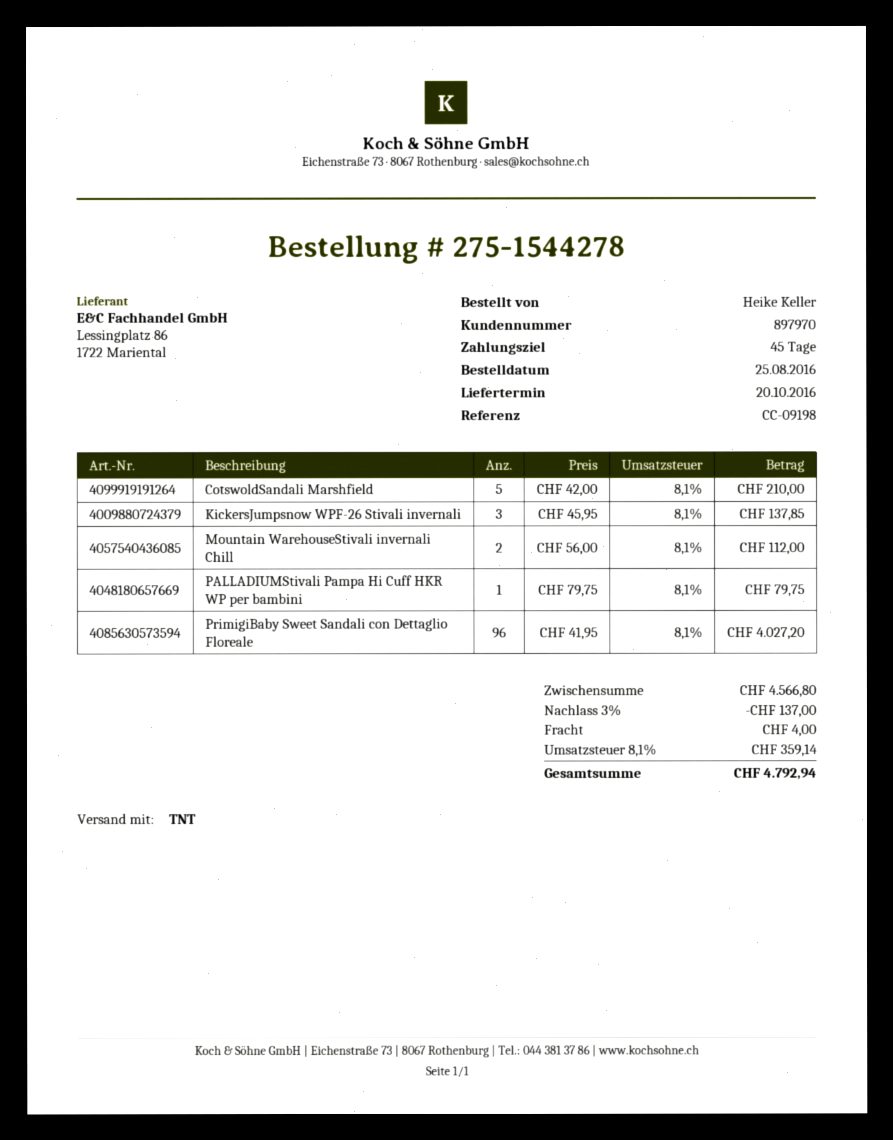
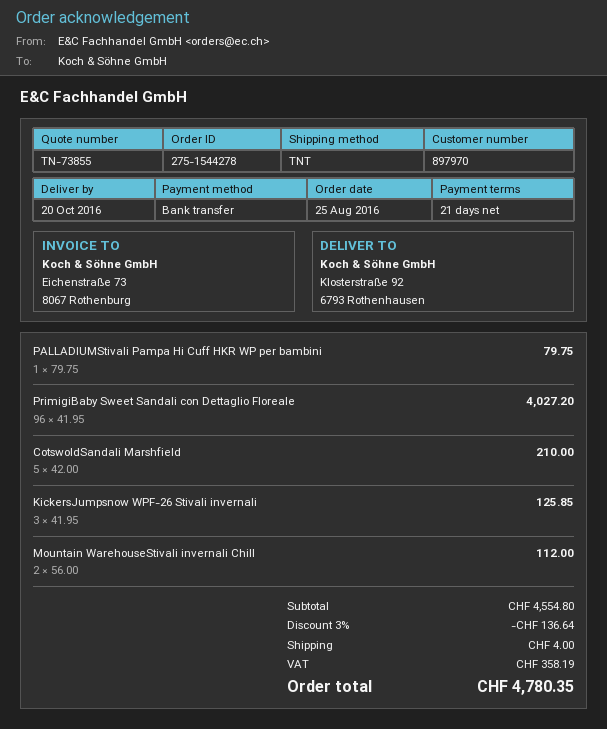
payment terms: 45 days -> 21 days
KickersJumpsnow WPF-26 Stivali invernali: 3 x 45.95 = 137.85 -> 3 x 41.95 = 125.85
subtotal: 4566.80 -> 4554.80
discount: 3% = 137.00 -> 3% = 136.64
tax: 359.14 -> 358.19
total: 4792.94 -> 4780.35

